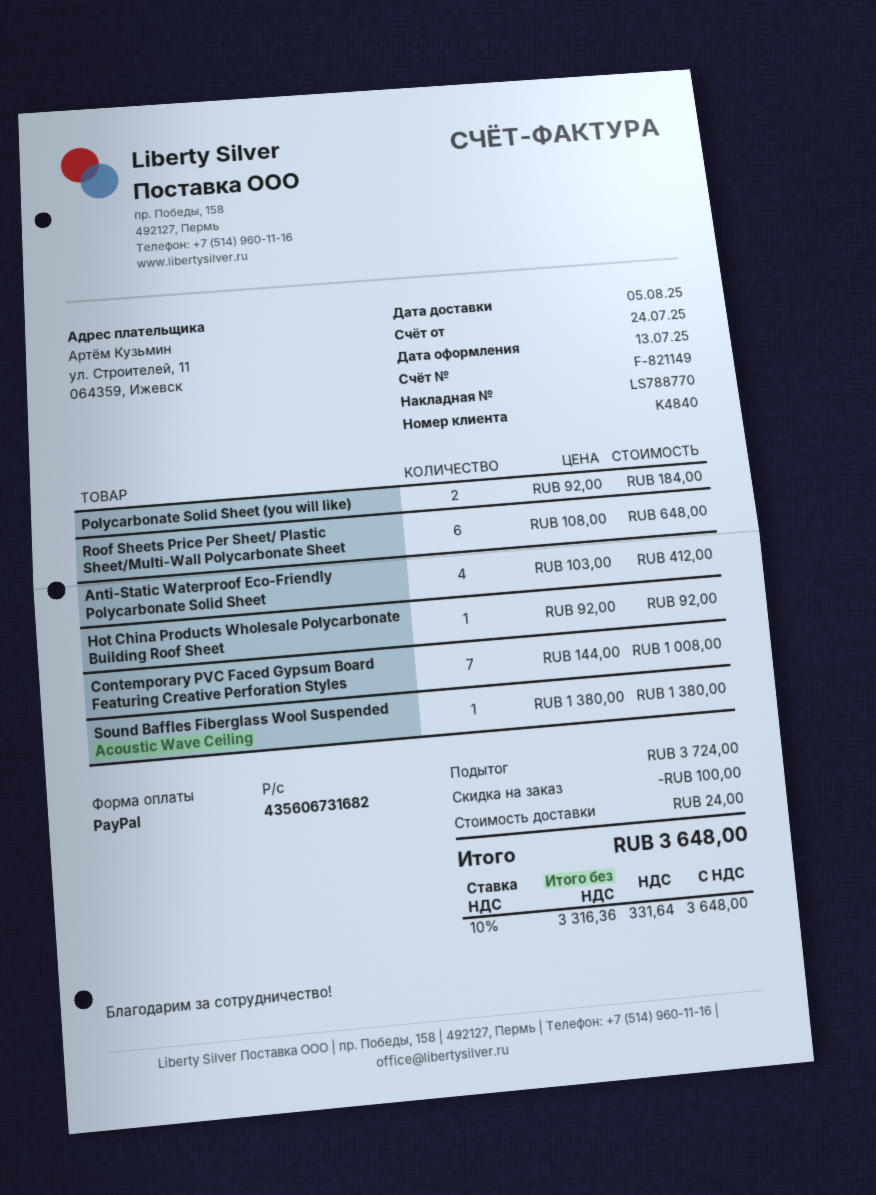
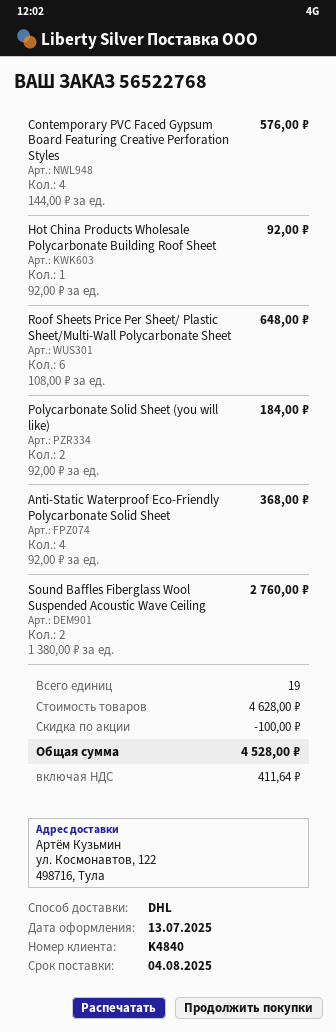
delivery date: 2025-08-05 -> 2025-08-04
Anti-Static Waterproof Eco-Friendly Polycarbonate Solid Sheet: 4 x 103.00 = 412.00 -> 4 x 92.00 = 368.00
Contemporary PVC Faced Gypsum Board Featuring Creative Perforation Styles: 7 x 144.00 = 1008.00 -> 4 x 144.00 = 576.00
Sound Baffles Fiberglass Wool Suspended Acoustic Wave Ceiling: 1 x 1380.00 = 1380.00 -> 2 x 1380.00 = 2760.00
subtotal: 3724.00 -> 4628.00
shipping: 24.00 -> none
tax: 331.64 -> 411.64
total: 3648.00 -> 4528.00

